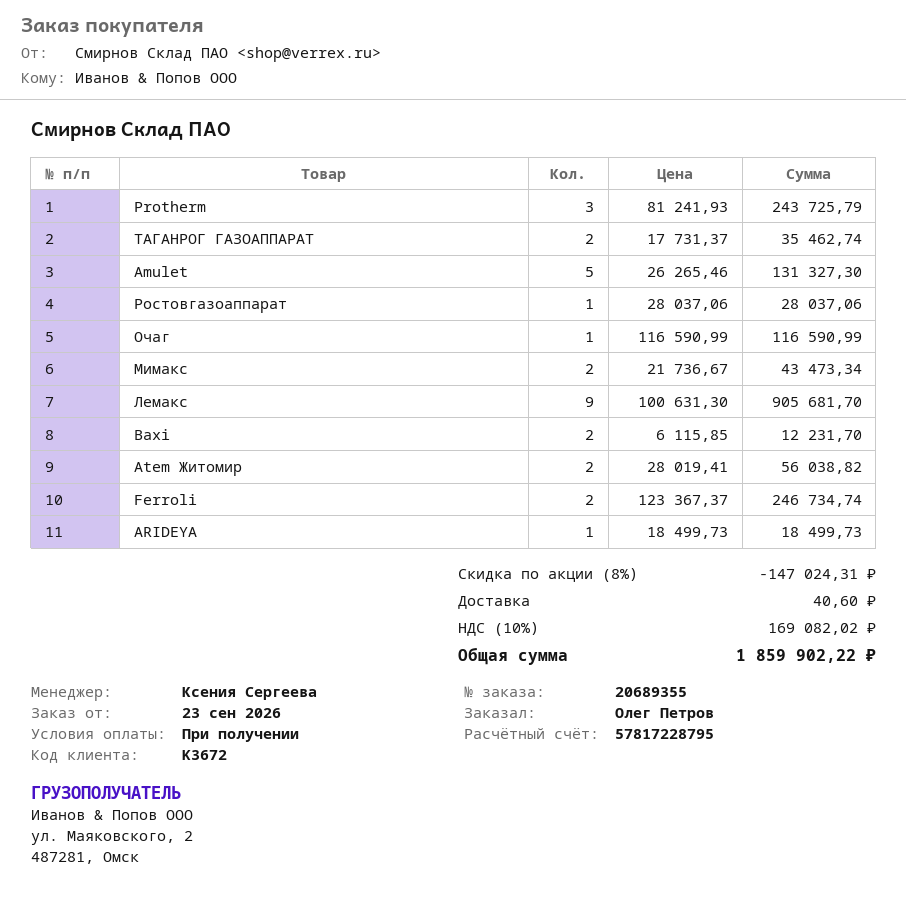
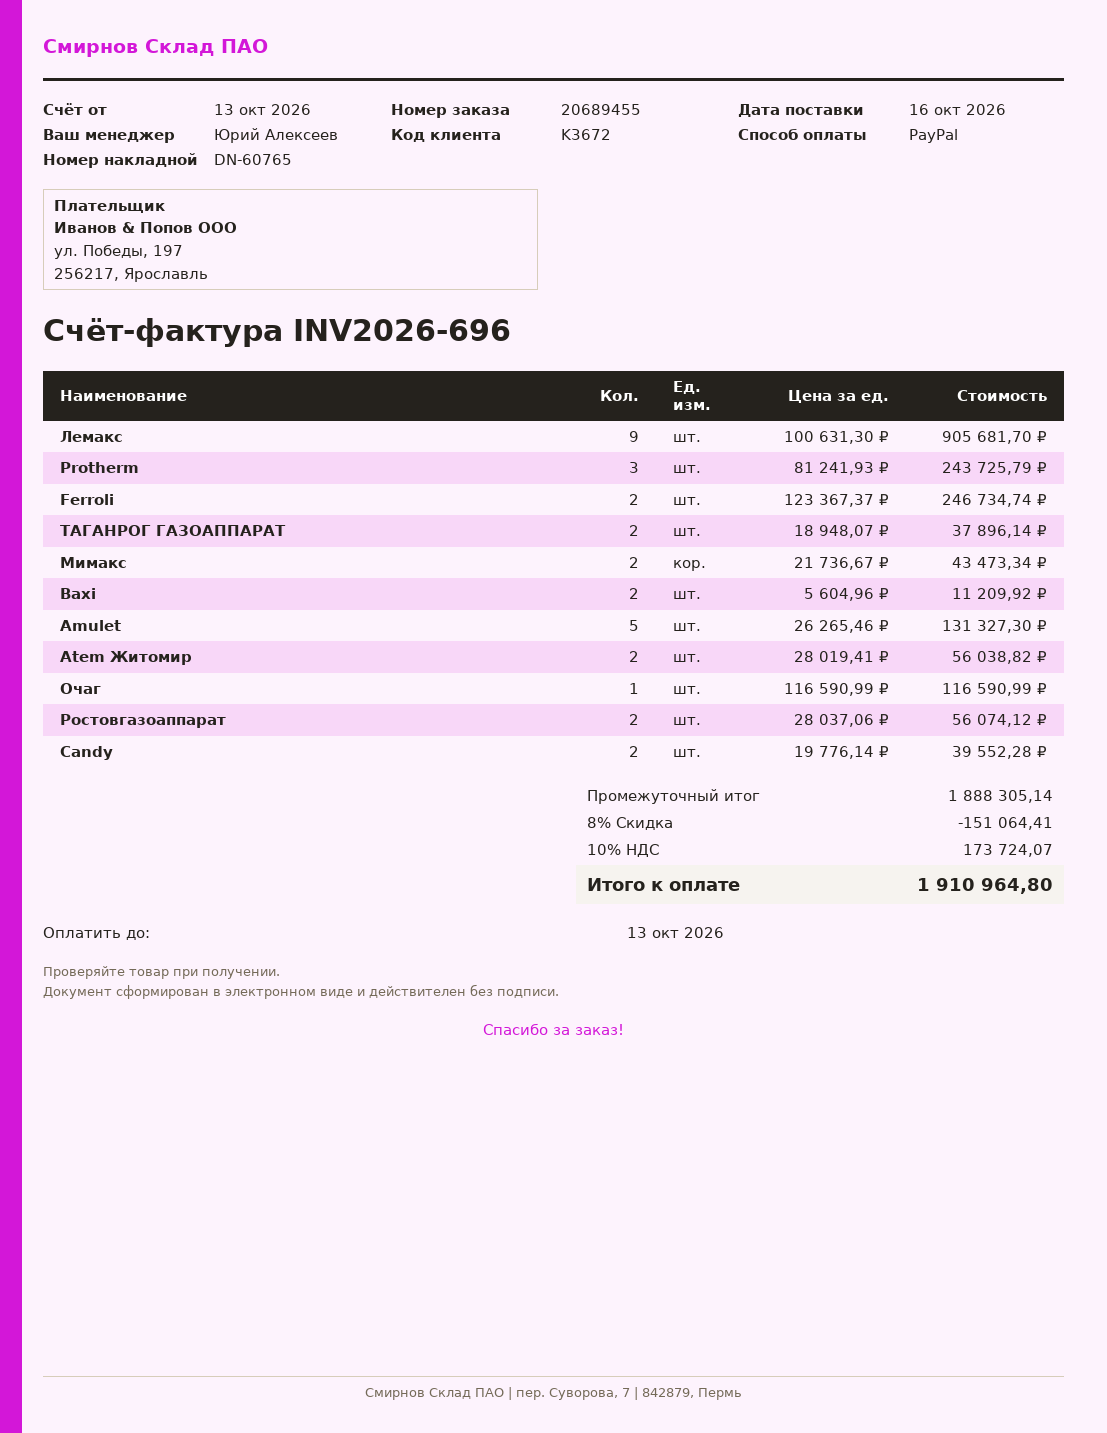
order number: 20689355 -> 20689455
sales rep: Ксения Сергеева -> Юрий Алексеев
ТАГАНРОГ ГАЗОАППАРАТ: 2 x 17731.37 = 35462.74 -> 2 x 18948.07 = 37896.14
Ростовгазоаппарат: 1 x 28037.06 = 28037.06 -> 2 x 28037.06 = 56074.12
Baxi: 2 x 6115.85 = 12231.70 -> 2 x 5604.96 = 11209.92
ARIDEYA: 1 x 18499.73 = 18499.73 -> none
Candy: none -> 2 x 19776.14 = 39552.28
discount: 8% = 147024.31 -> 8% = 151064.41
shipping: 40.60 -> none
tax: 10% = 169082.02 -> 10% = 173724.07
total: 1859902.22 -> 1910964.80

